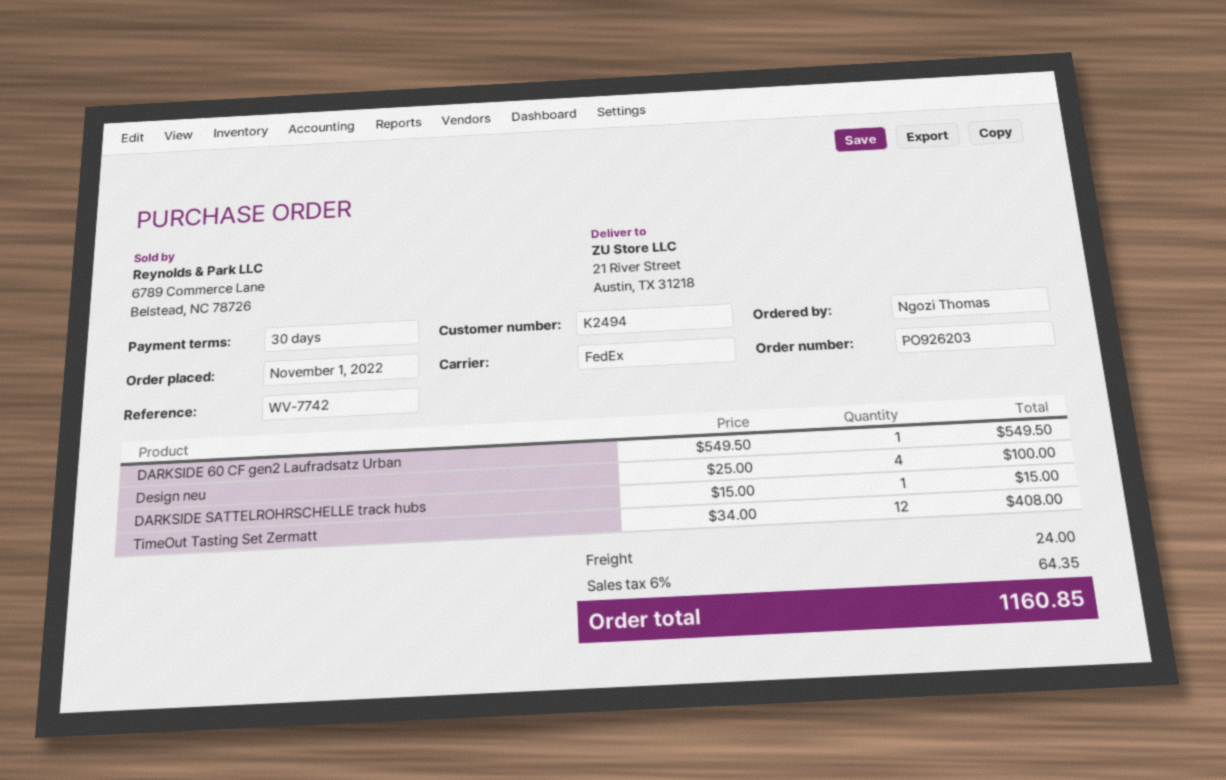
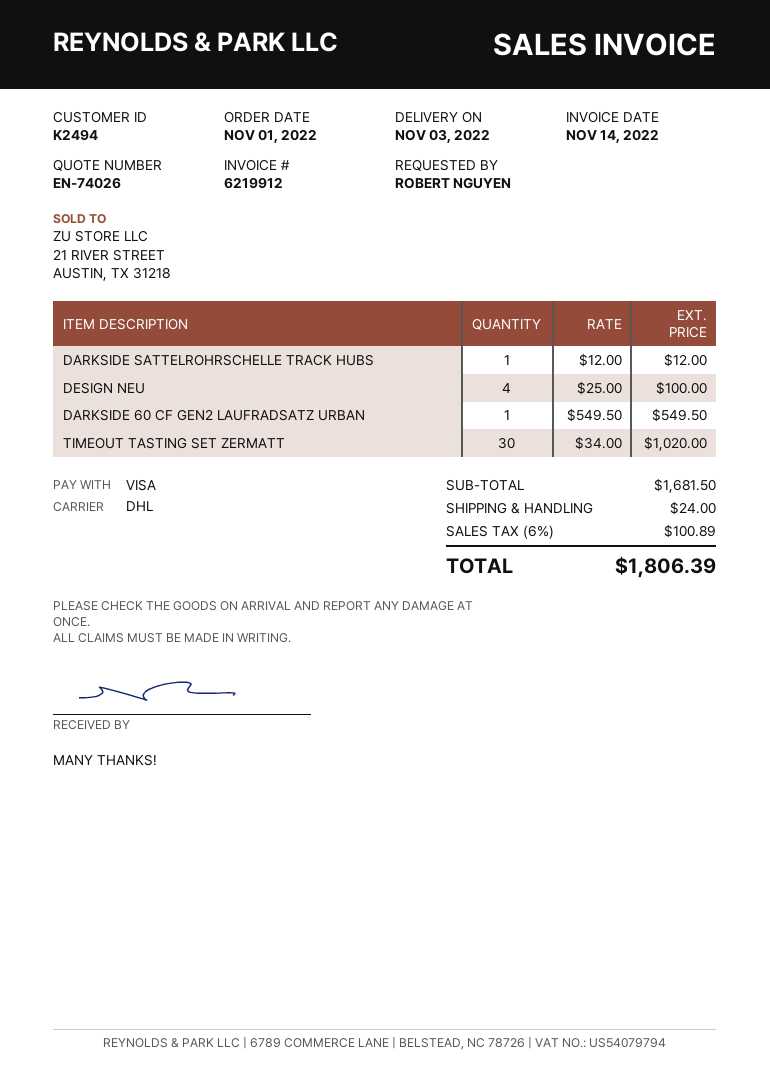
ordered by: Ngozi Thomas -> ROBERT NGUYEN
shipping method: FedEx -> DHL
DARKSIDE SATTELROHRSCHELLE track hubs: 1 x 15.00 = 15.00 -> 1 x 12.00 = 12.00
TimeOut Tasting Set Zermatt: 12 x 34.00 = 408.00 -> 30 x 34.00 = 1020.00
tax: 6% = 64.35 -> 6% = 100.89
total: 1160.85 -> 1806.39

